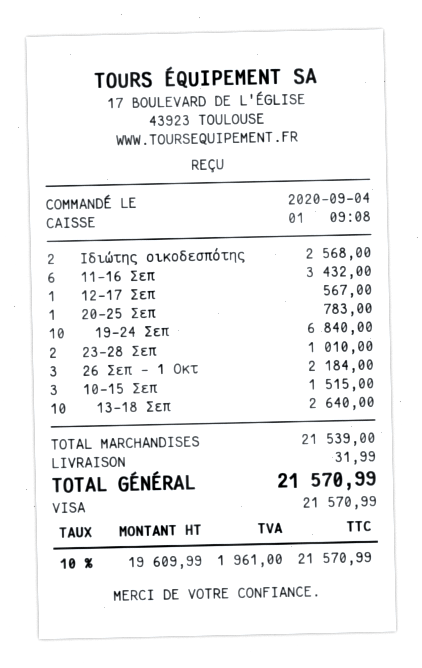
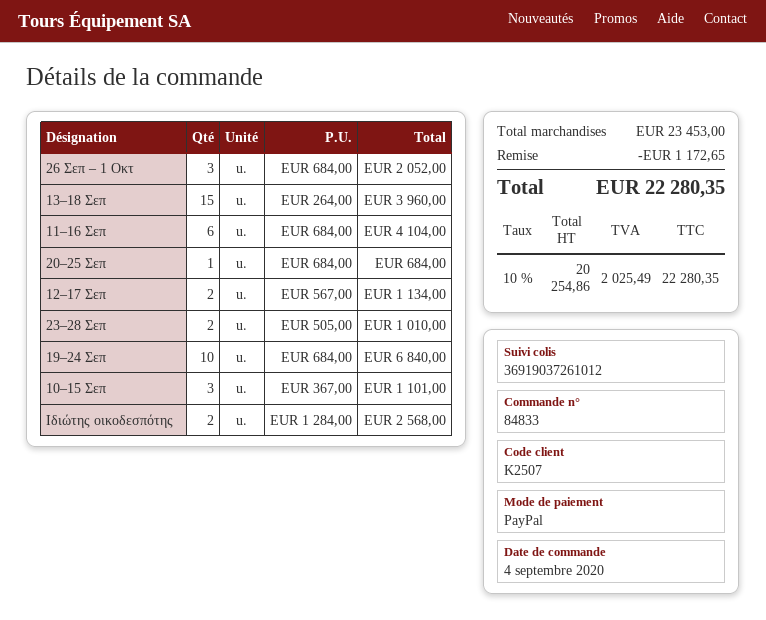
payment method: Visa -> PayPal
11–16 Σεπ: 6 for 3432.00 -> 6 for 4104.00
12–17 Σεπ: 1 for 567.00 -> 2 for 1134.00
20–25 Σεπ: 1 for 783.00 -> 1 for 684.00
26 Σεπ – 1 Οκτ: 3 for 2184.00 -> 3 for 2052.00
10–15 Σεπ: 3 for 1515.00 -> 3 for 1101.00
13–18 Σεπ: 10 for 2640.00 -> 15 for 3960.00
subtotal: 21539.00 -> 23453.00
discount: none -> 1172.65
shipping: 31.99 -> none
net: 19609.99 -> 20254.86
tax: 10% = 1961.00 -> 10% = 2025.49
total: 21570.99 -> 22280.35

